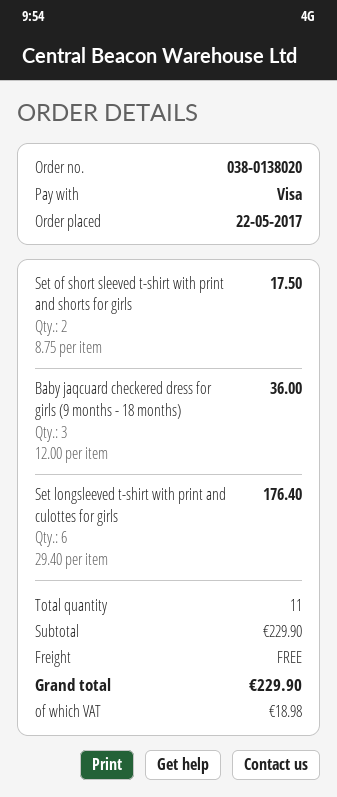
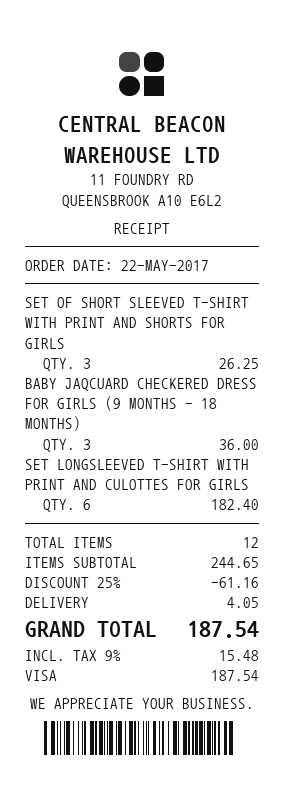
Set of short sleeved t-shirt with print and shorts for girls: 2 for 17.50 -> 3 for 26.25
Set longsleeved t-shirt with print and culottes for girls: 6 for 176.40 -> 6 for 182.40
total quantity: 11 -> 12
subtotal: 229.90 -> 244.65
discount: none -> 25% = 61.16
shipping: 0.00 -> 4.05
tax: 18.98 -> 15.48
total: 229.90 -> 187.54

